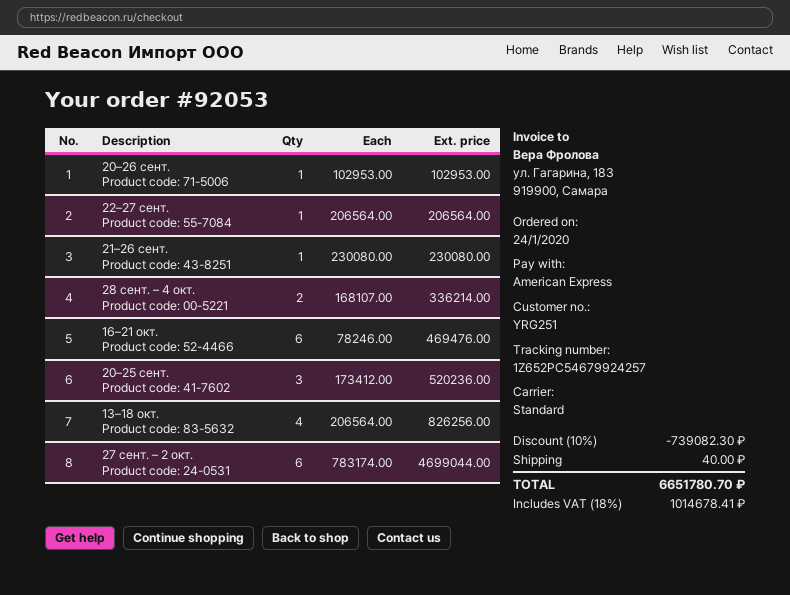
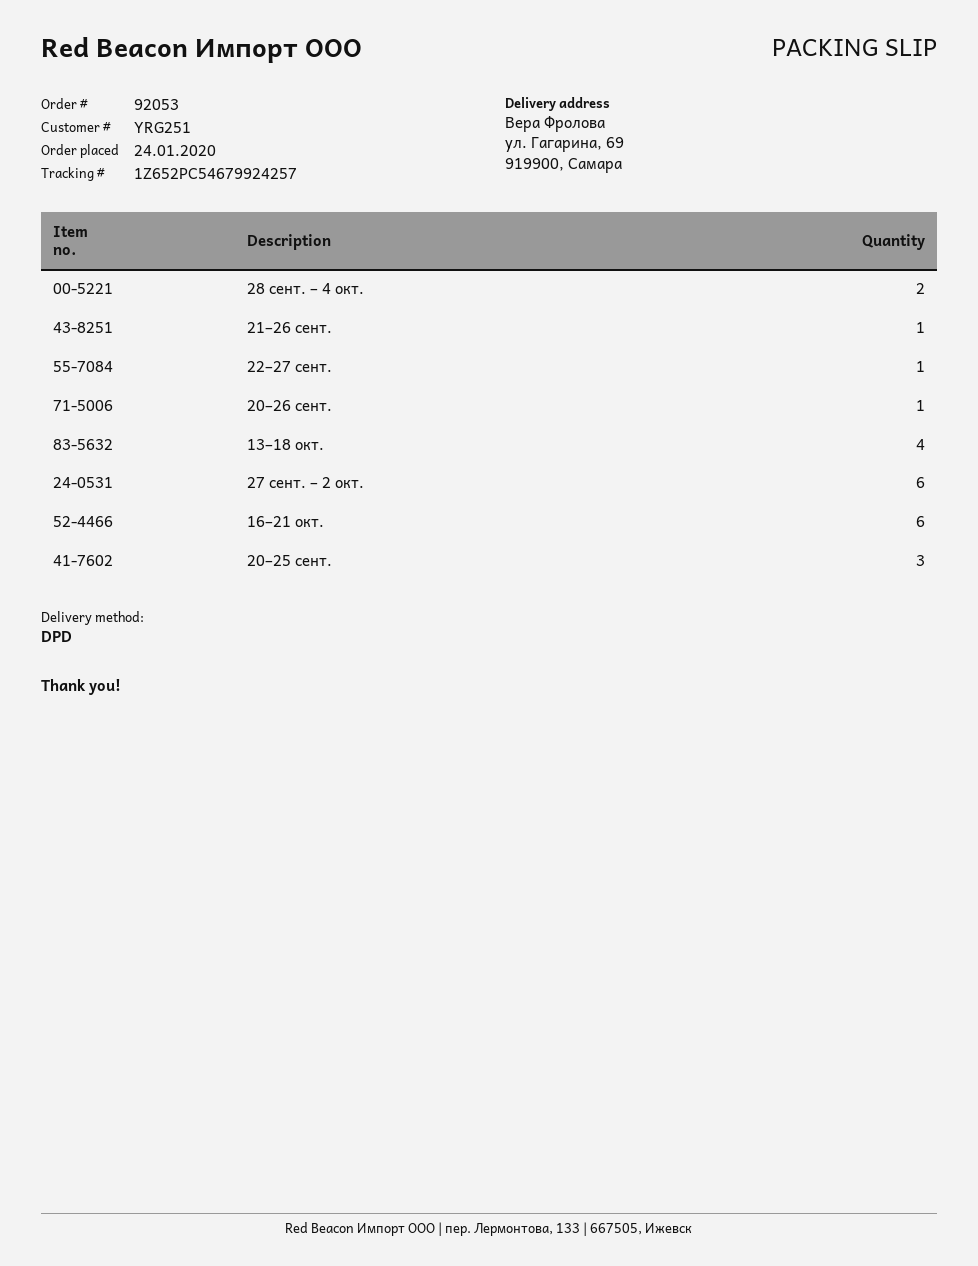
shipping method: standard -> DPD

